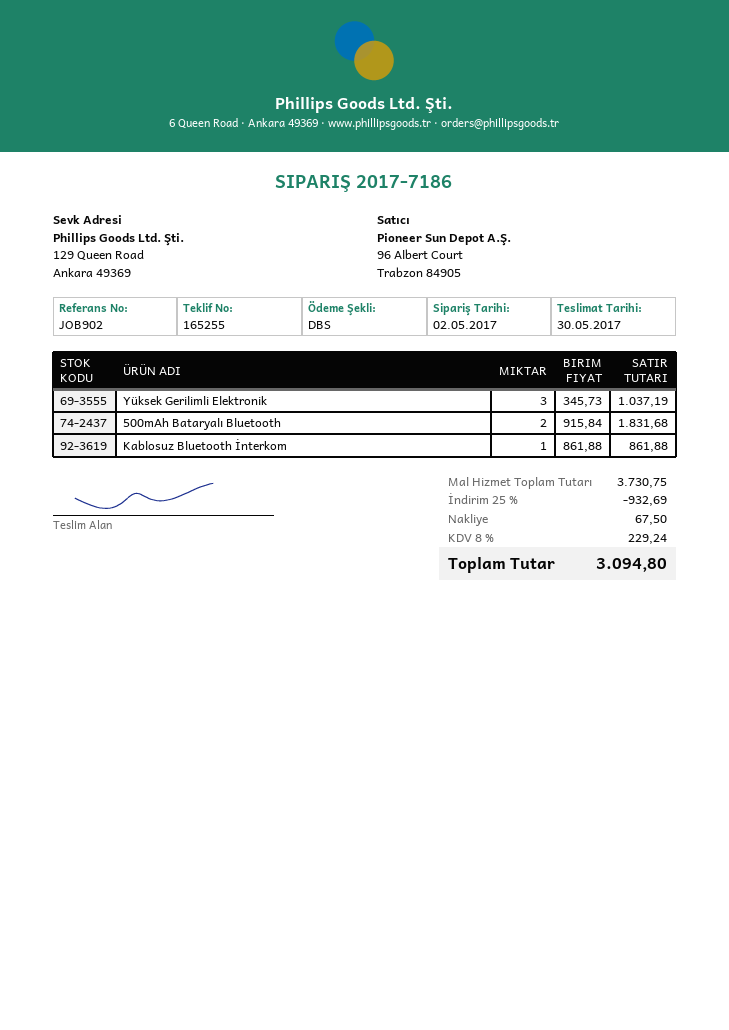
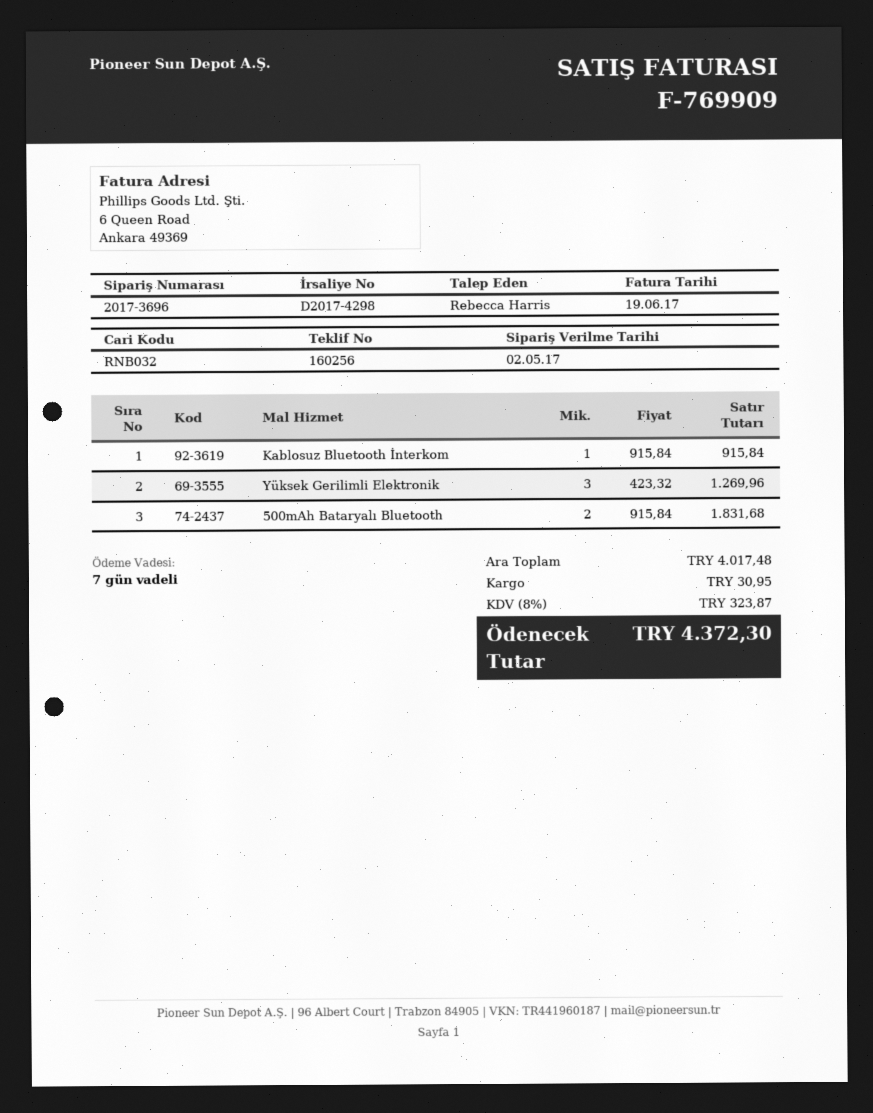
quote number: 165255 -> 160256
order number: 2017-7186 -> 2017-3696
Yüksek Gerilimli Elektronik: 3 x 345.73 = 1037.19 -> 3 x 423.32 = 1269.96
Kablosuz Bluetooth İnterkom: 1 x 861.88 = 861.88 -> 1 x 915.84 = 915.84
subtotal: 3730.75 -> 4017.48
discount: 25% = 932.69 -> none
shipping: 67.50 -> 30.95
tax: 8% = 229.24 -> 8% = 323.87
total: 3094.80 -> 4372.30

